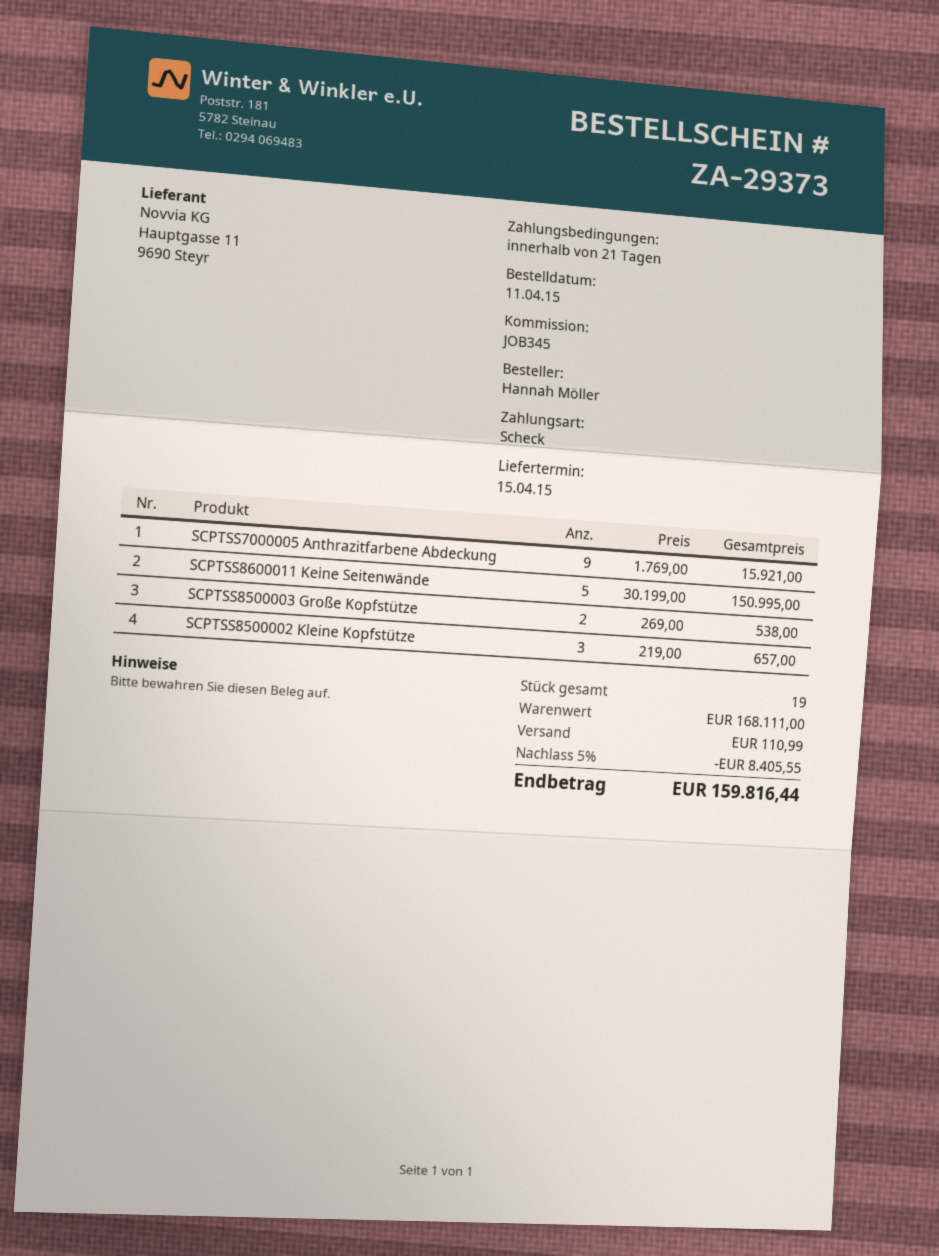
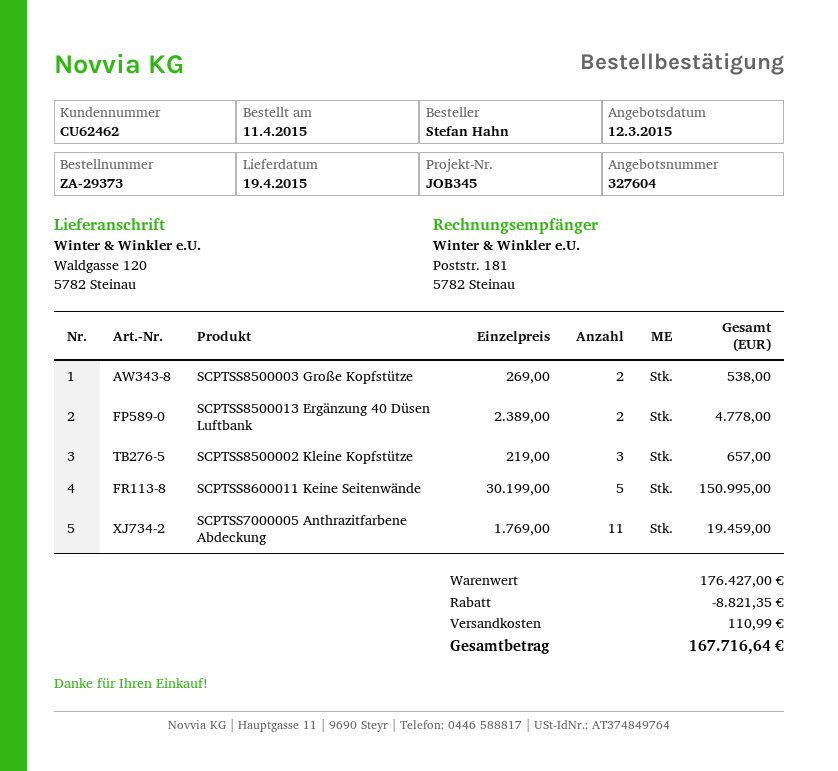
delivery date: 2015-04-15 -> 2015-04-19
ordered by: Hannah Möller -> Stefan Hahn
SCPTSS7000005 Anthrazitfarbene Abdeckung: 9 x 1769.00 = 15921.00 -> 11 x 1769.00 = 19459.00
SCPTSS8500013 Ergänzung 40 Düsen Luftbank: none -> 2 x 2389.00 = 4778.00
subtotal: 168111.00 -> 176427.00
discount: 8405.55 -> 8821.35
total: 159816.44 -> 167716.64

